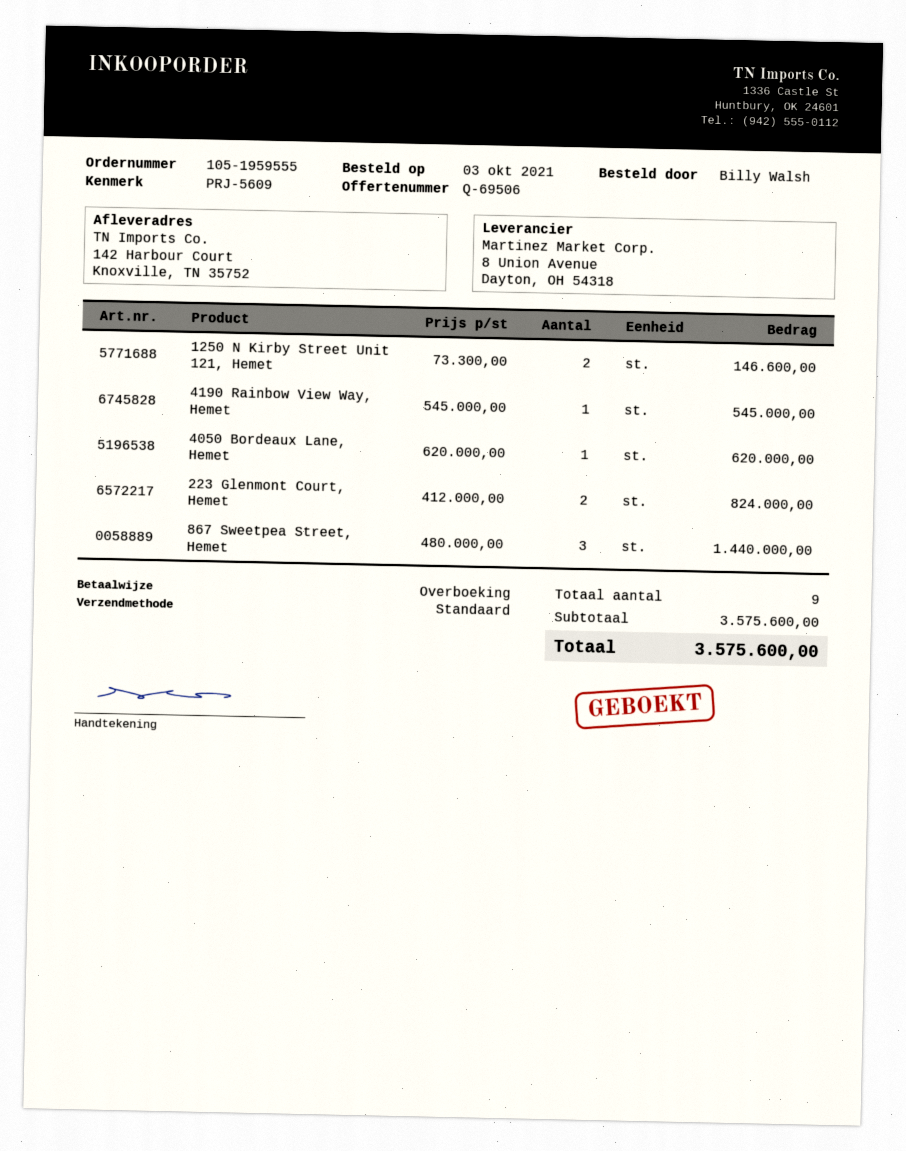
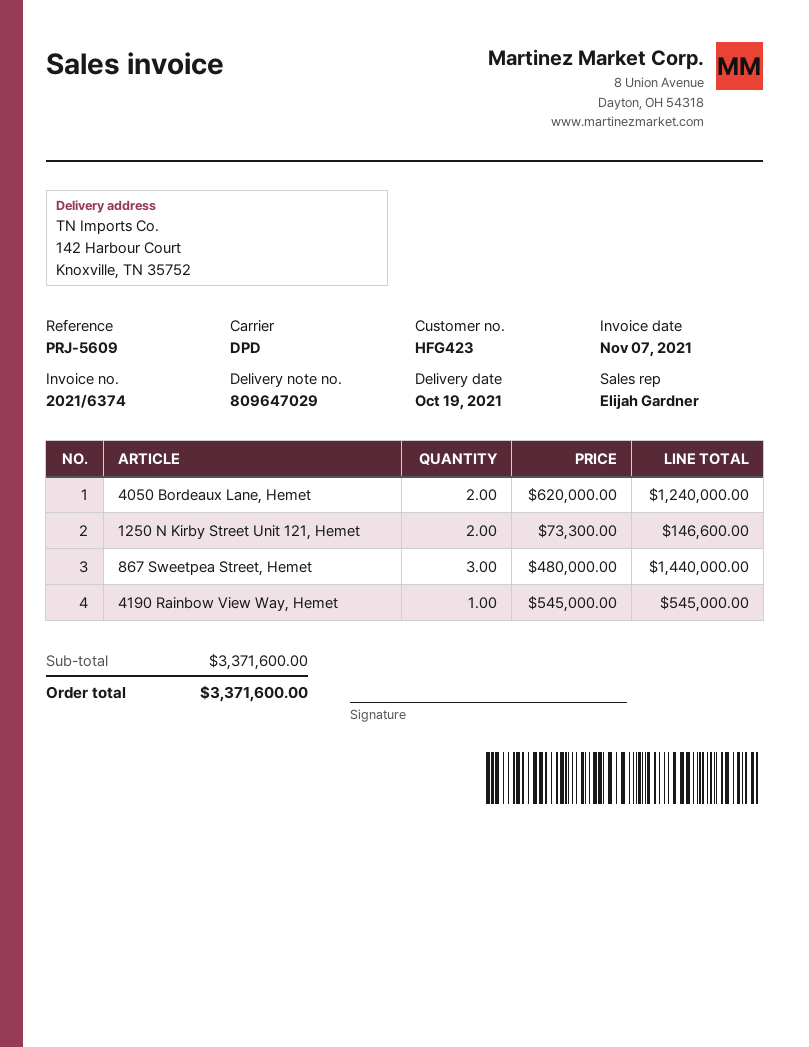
shipping method: standard -> DPD
4050 Bordeaux Lane, Hemet: 1 x 620000.00 = 620000.00 -> 2 x 620000.00 = 1240000.00
223 Glenmont Court, Hemet: 2 x 412000.00 = 824000.00 -> none
subtotal: 3575600.00 -> 3371600.00
total: 3575600.00 -> 3371600.00

